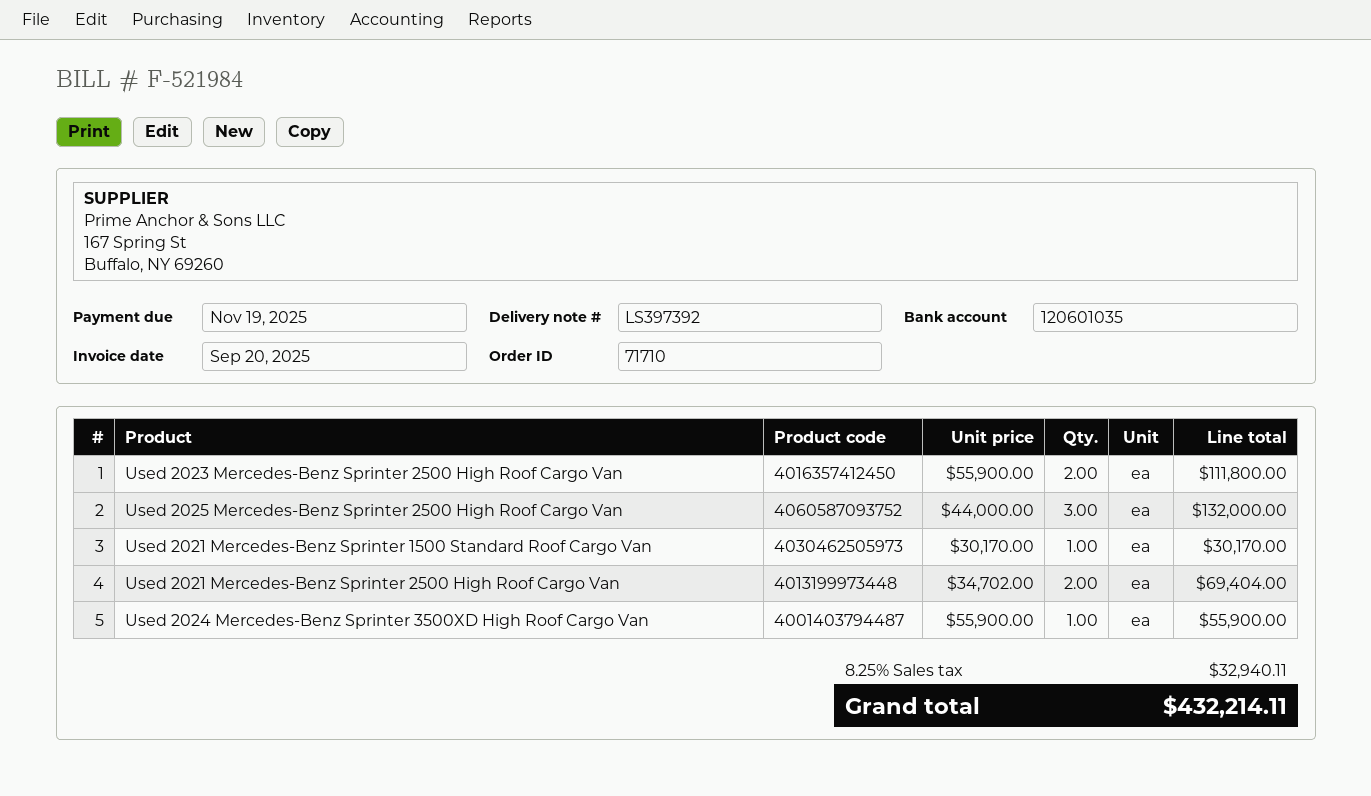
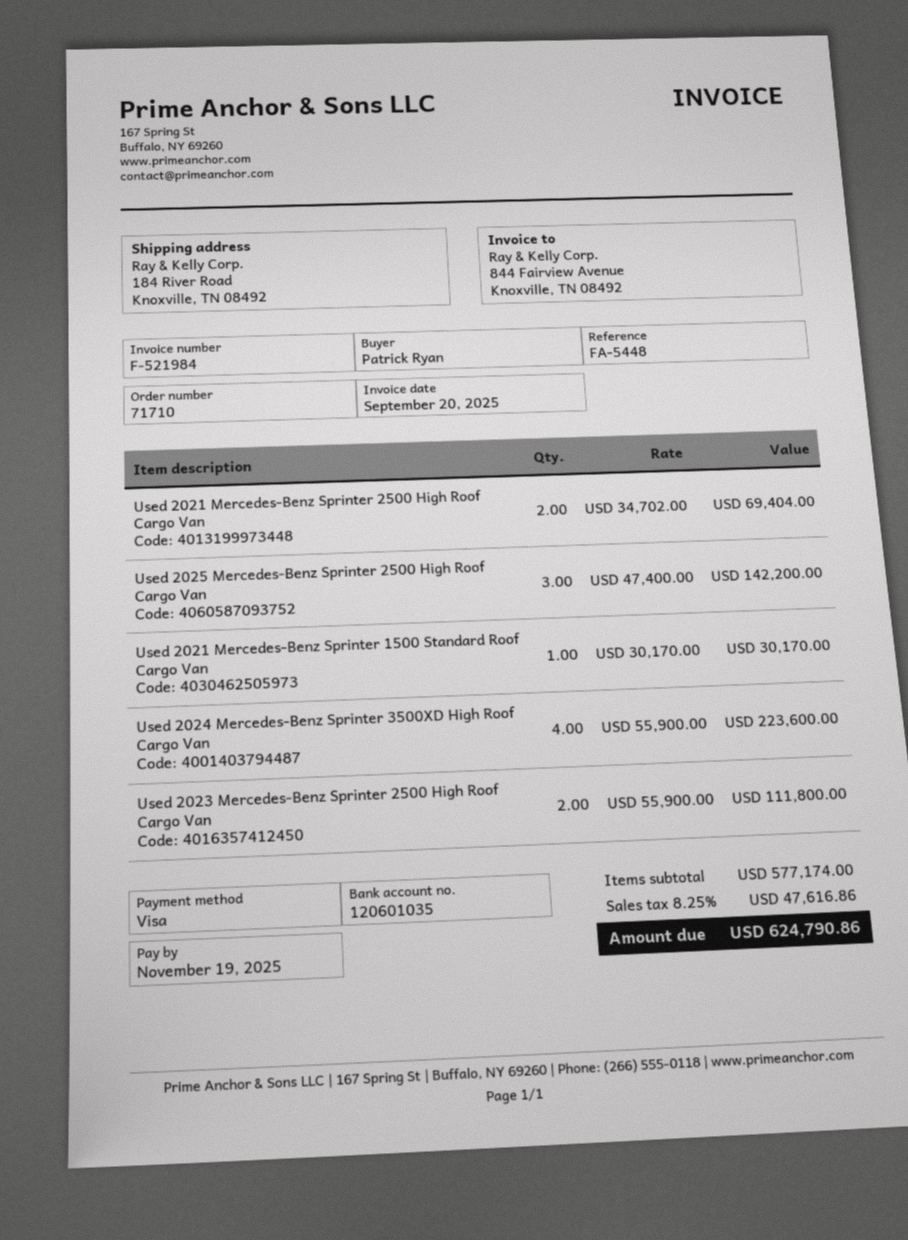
Used 2025 Mercedes-Benz Sprinter 2500 High Roof Cargo Van: 3 x 44000.00 = 132000.00 -> 3 x 47400.00 = 142200.00
Used 2024 Mercedes-Benz Sprinter 3500XD High Roof Cargo Van: 1 x 55900.00 = 55900.00 -> 4 x 55900.00 = 223600.00
tax: 8.25% = 32940.11 -> 8.25% = 47616.86
total: 432214.11 -> 624790.86

